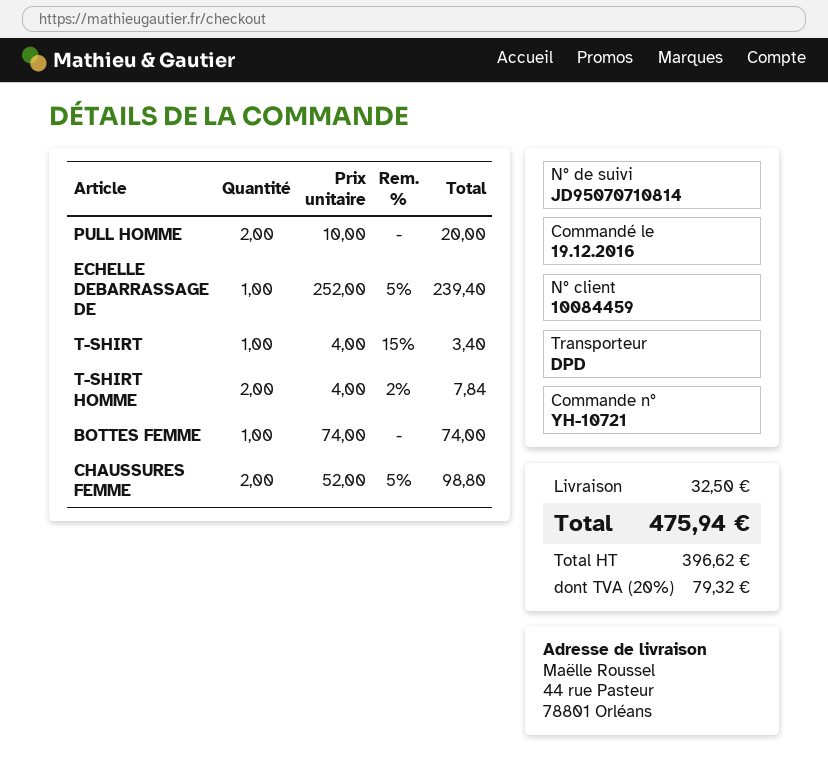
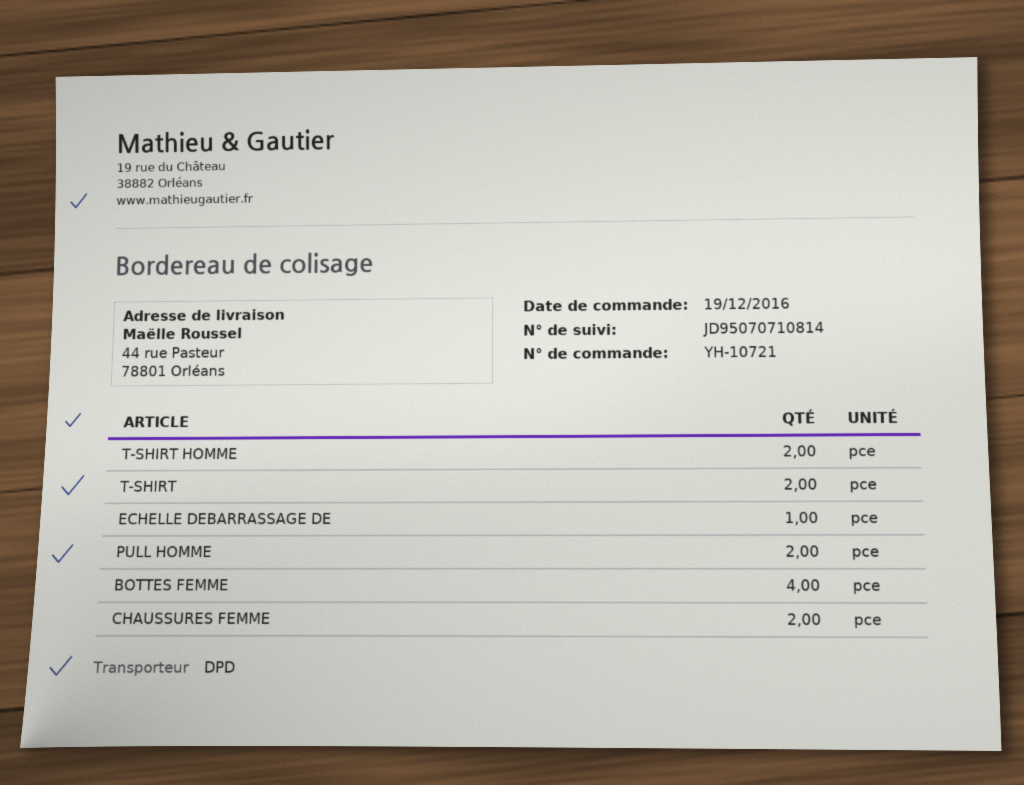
T-SHIRT: 1 -> 2
BOTTES FEMME: 1 -> 4

